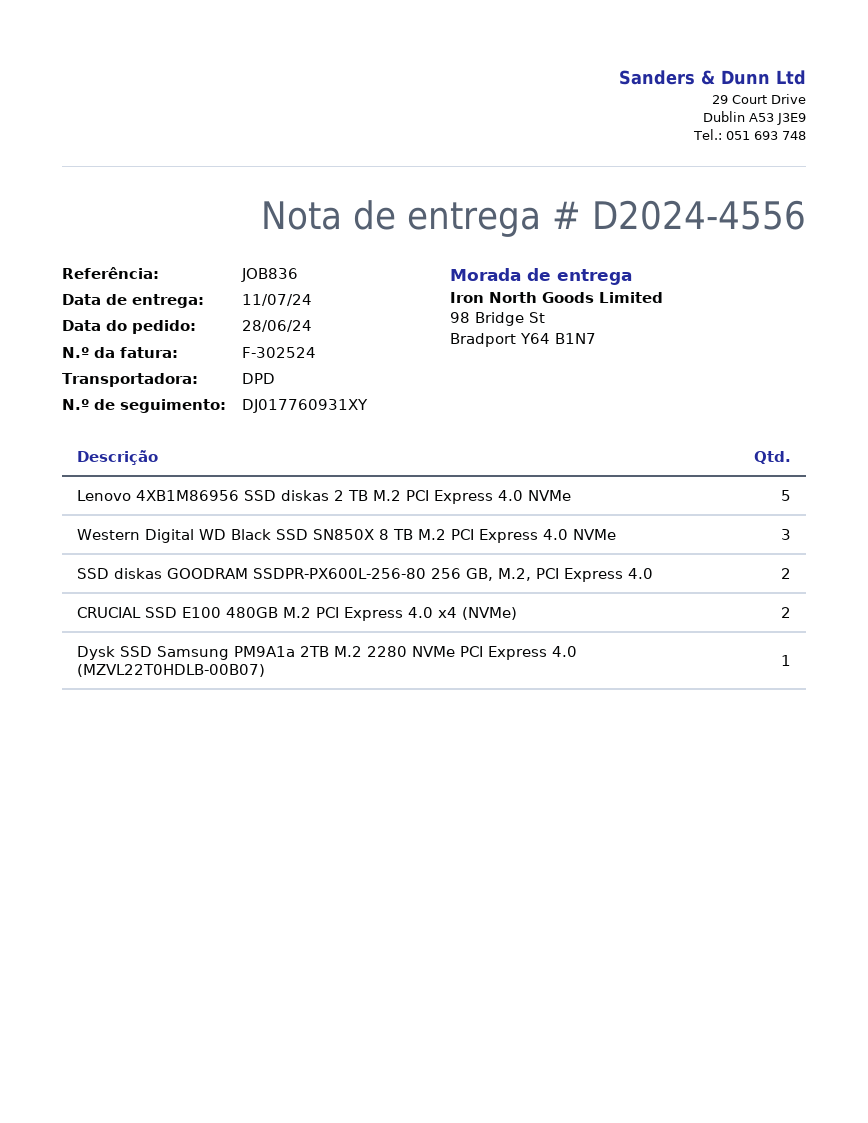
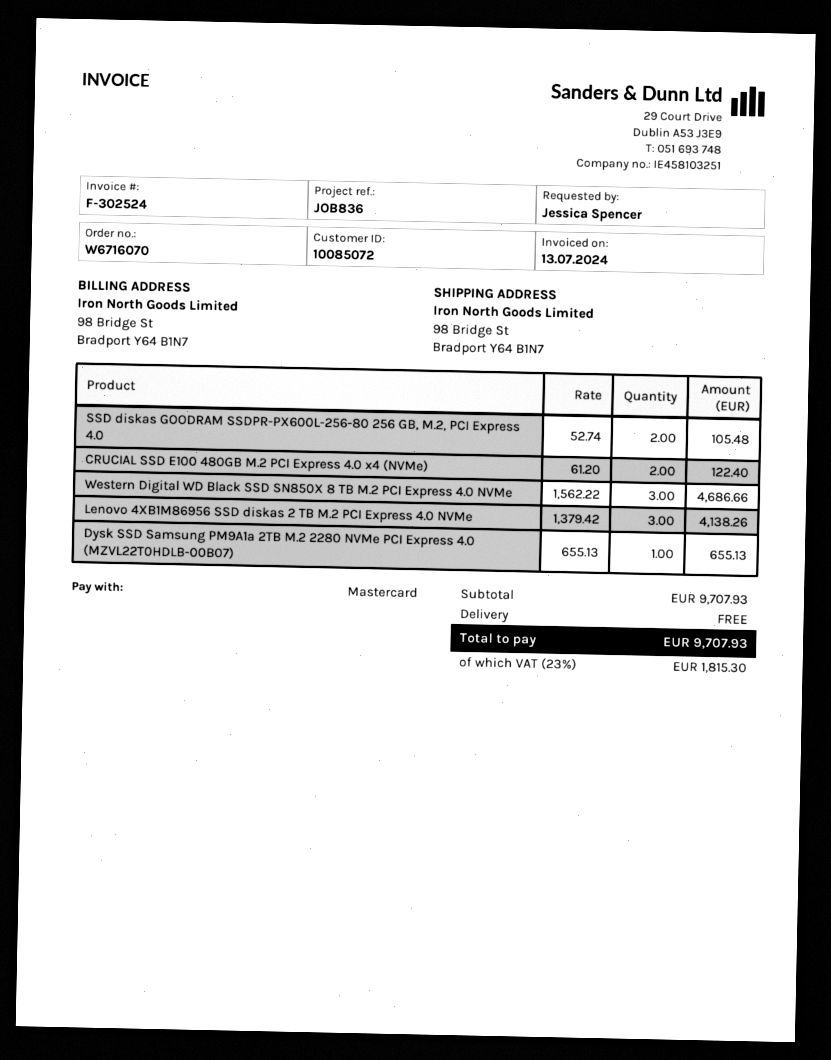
Lenovo 4XB1M86956 SSD diskas 2 TB M.2 PCI Express 4.0 NVMe: 5 -> 3

